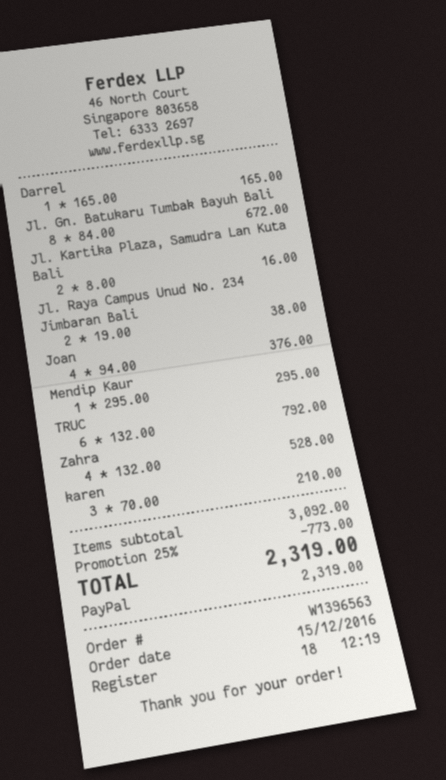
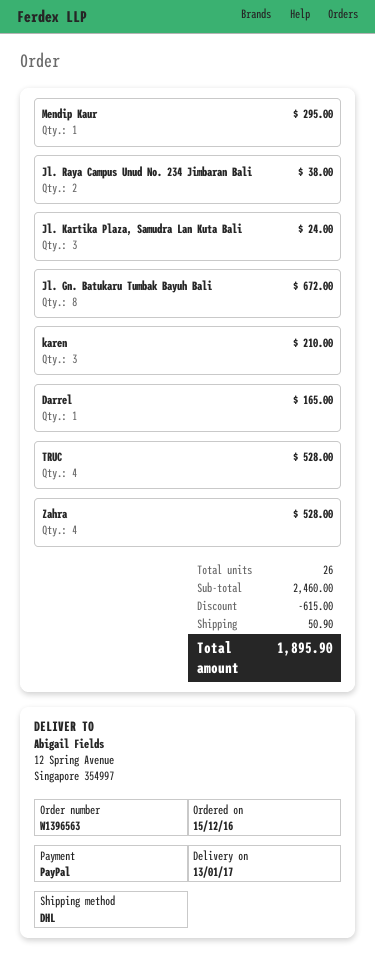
Jl. Kartika Plaza, Samudra Lan Kuta Bali: 2 for 16.00 -> 3 for 24.00
Joan: 4 for 376.00 -> none
TRUC: 6 for 792.00 -> 4 for 528.00
subtotal: 3092.00 -> 2460.00
discount: 773.00 -> 615.00
shipping: none -> 50.90
total: 2319.00 -> 1895.90

